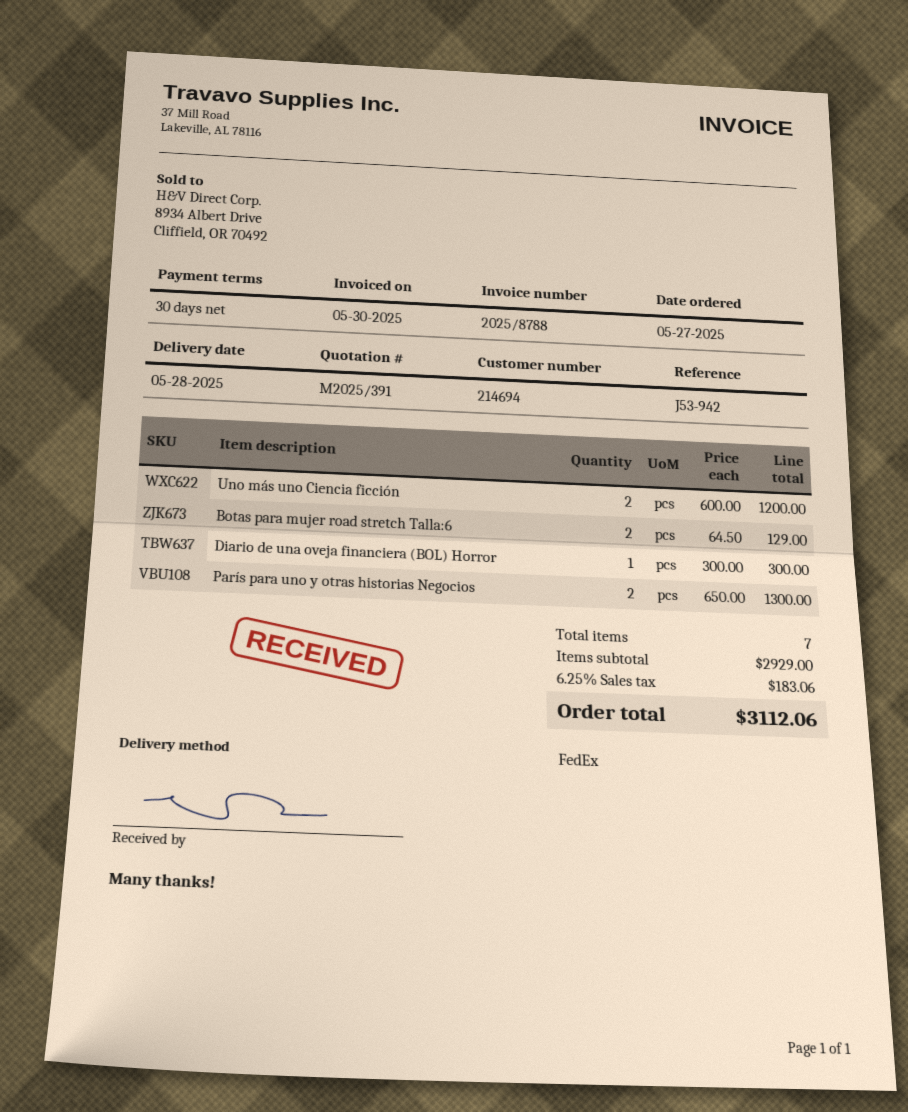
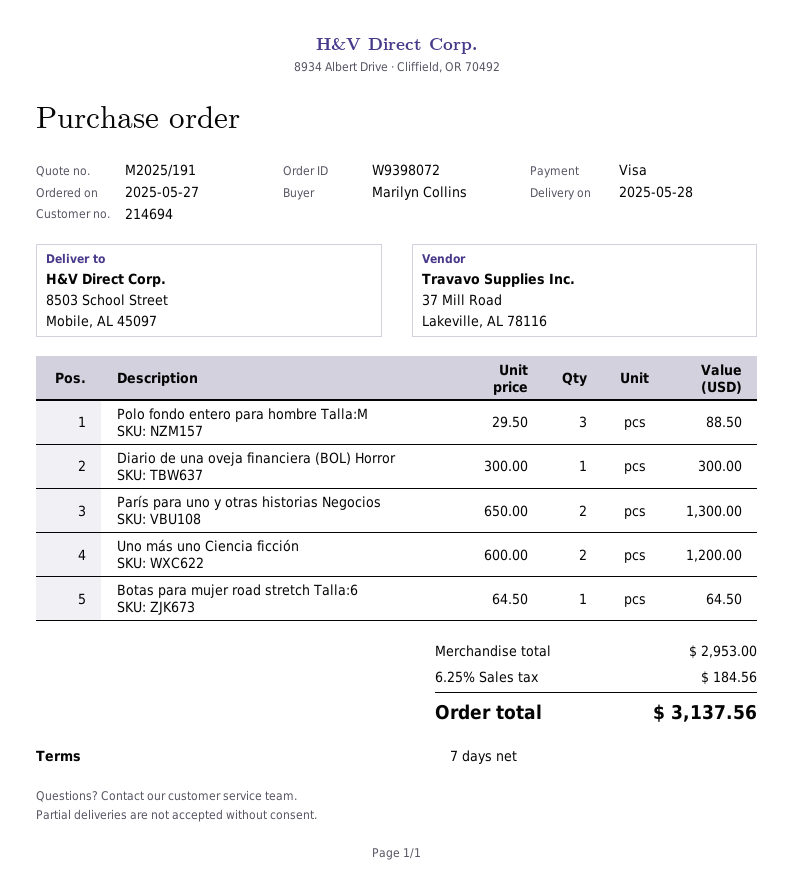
quote number: M2025/391 -> M2025/191
payment terms: 30 days -> 7 days
Botas para mujer road stretch Talla:6: 2 x 64.50 = 129.00 -> 1 x 64.50 = 64.50
Polo fondo entero para hombre Talla:M: none -> 3 x 29.50 = 88.50
subtotal: 2929.00 -> 2953.00
tax: 6.25% = 183.06 -> 6.25% = 184.56
total: 3112.06 -> 3137.56

